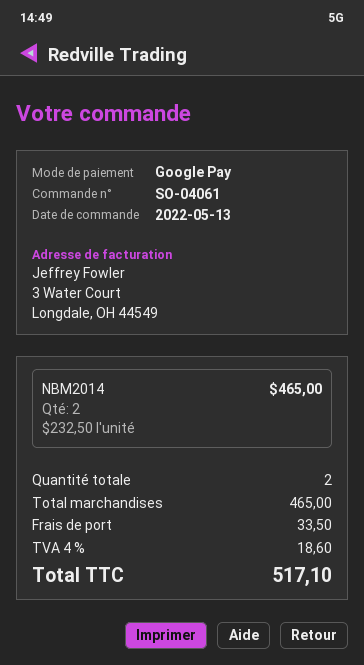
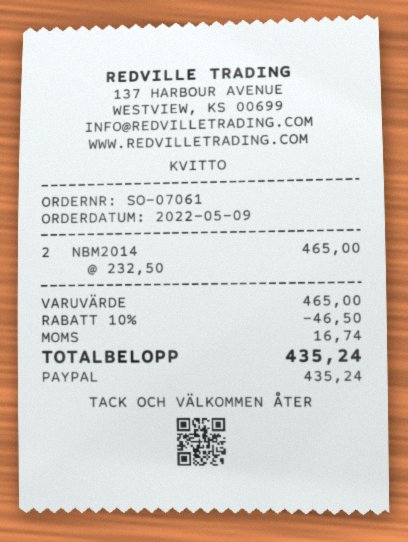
order number: SO-04061 -> SO-07061
order date: 2022-05-13 -> 2022-05-09
payment method: Google Pay -> PayPal
discount: none -> 10% = 46.50
shipping: 33.50 -> none
tax: 18.60 -> 16.74
total: 517.10 -> 435.24

